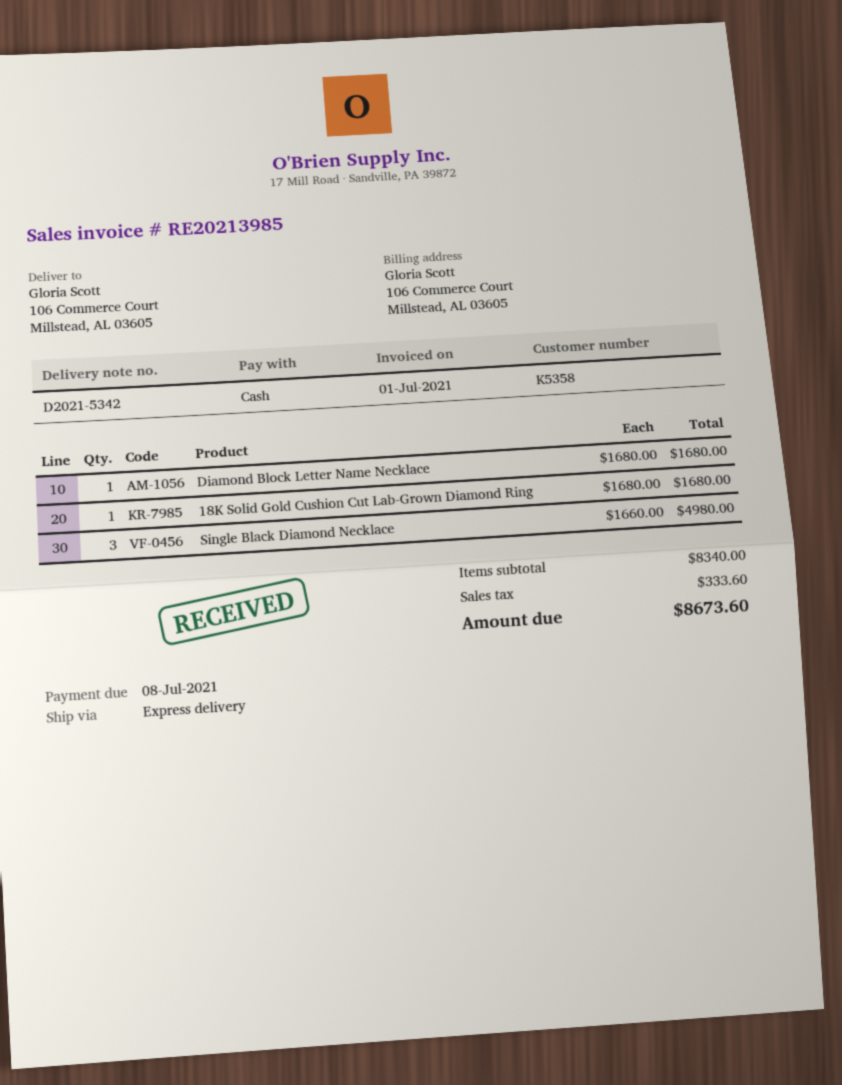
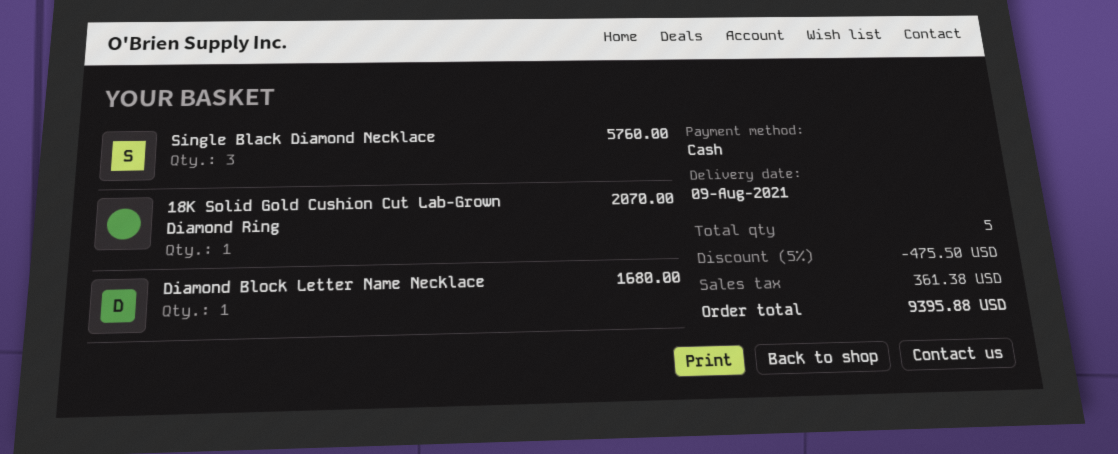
18K Solid Gold Cushion Cut Lab-Grown Diamond Ring: 1 for 1680.00 -> 1 for 2070.00
Single Black Diamond Necklace: 3 for 4980.00 -> 3 for 5760.00
discount: none -> 5% = 475.50
tax: 333.60 -> 361.38
total: 8673.60 -> 9395.88

